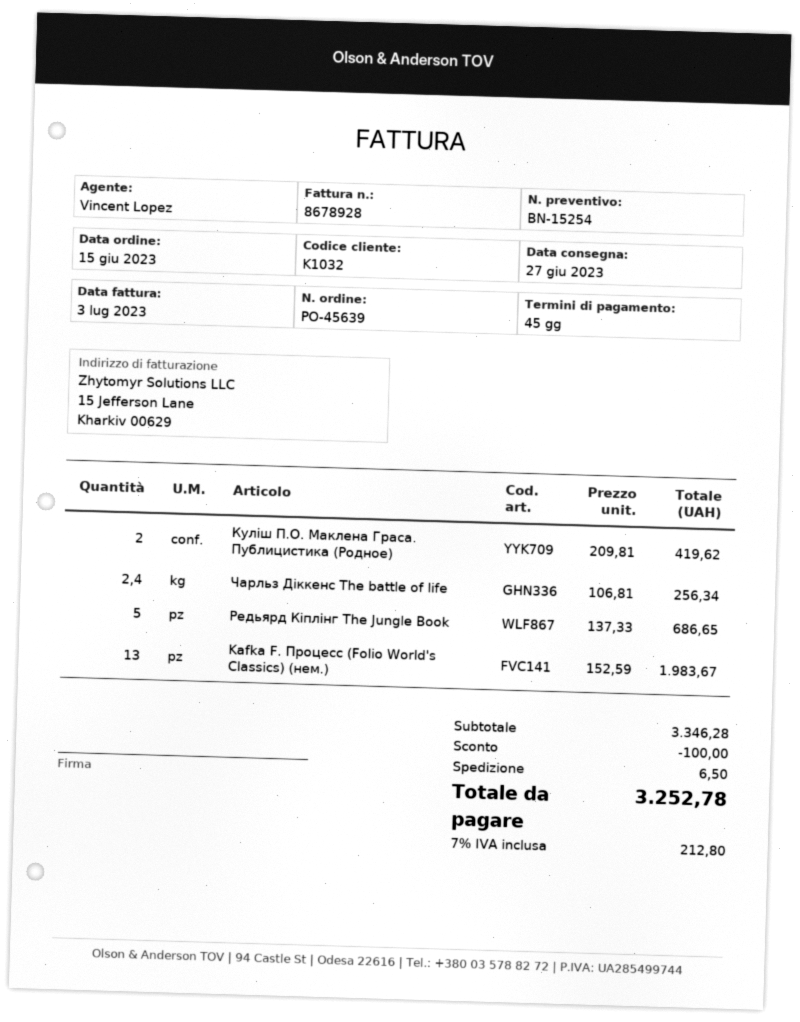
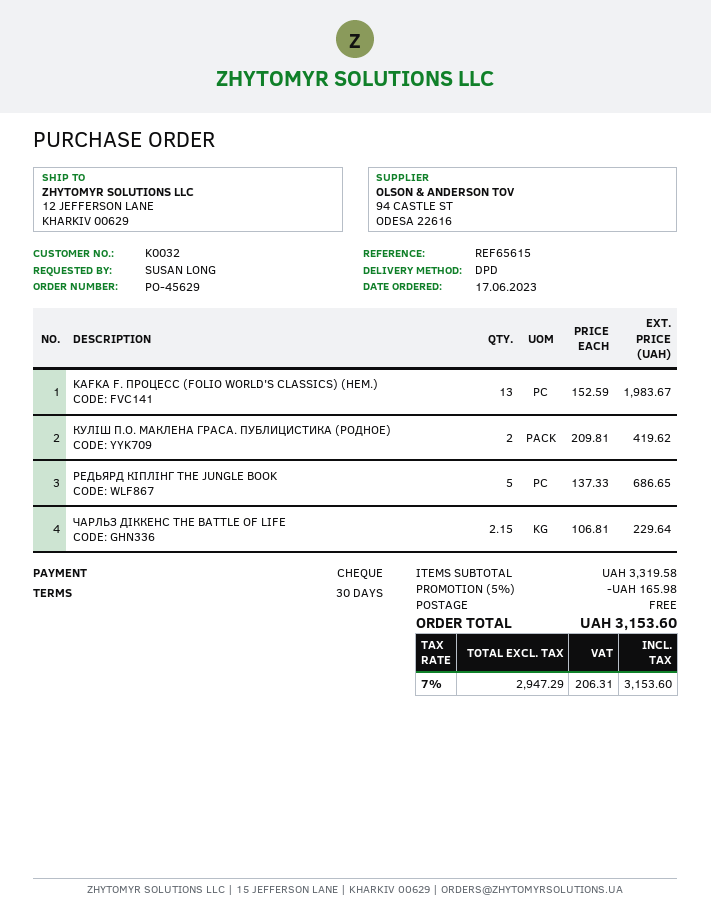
order number: PO-45639 -> PO-45629
order date: 2023-06-15 -> 2023-06-17
payment terms: 45 days -> 30 days
customer number: K1032 -> K0032
Чарльз Діккенс The battle of life: 2.4 x 106.81 = 256.34 -> 2.15 x 106.81 = 229.64
subtotal: 3346.28 -> 3319.58
discount: 100.00 -> 165.98
shipping: 6.50 -> 0.00
tax: 7% = 212.80 -> 7% = 206.31
total: 3252.78 -> 3153.60

